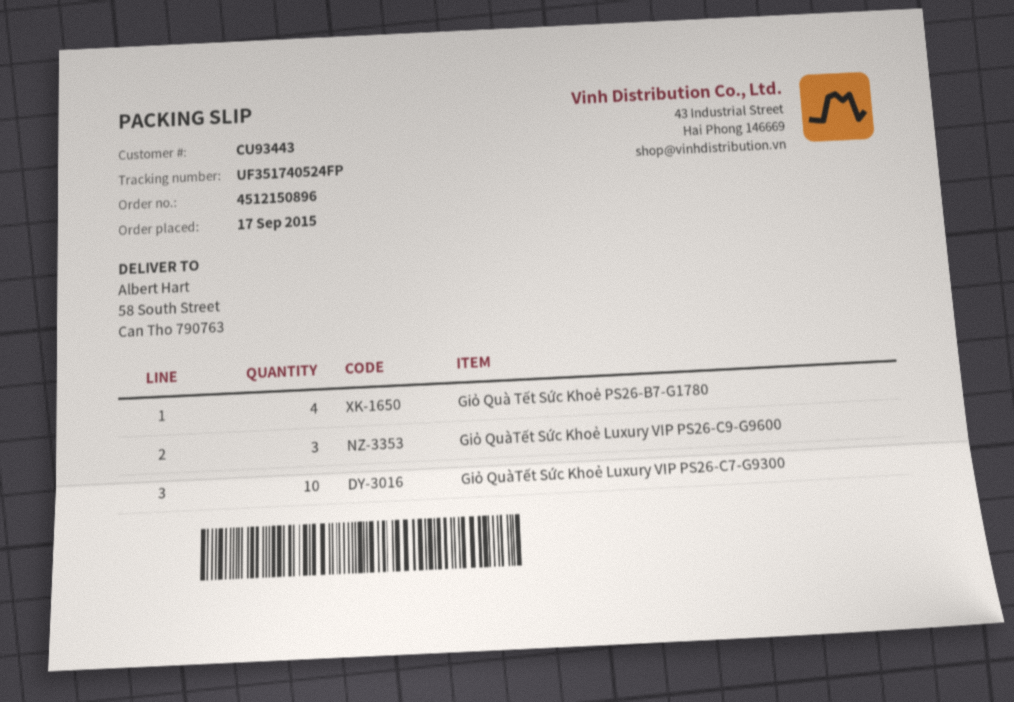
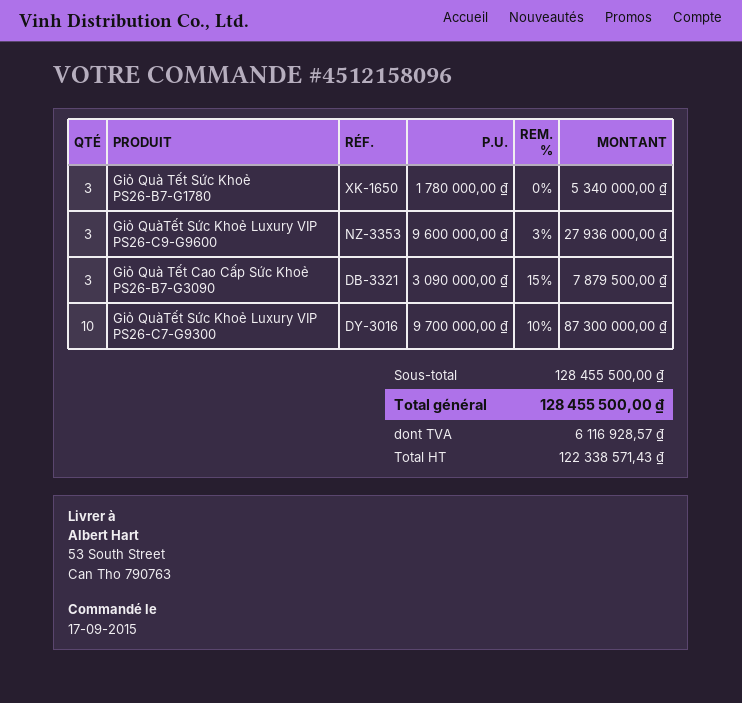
order number: 4512150896 -> 4512158096
ship to: 58 South Street, Can Tho 790763 -> 53 South Street, Can Tho 790763
Giỏ Quà Tết Sức Khoẻ PS26-B7-G1780: 4 -> 3
Giỏ Quà Tết Cao Cấp Sức Khoẻ PS26-B7-G3090: none -> 3

